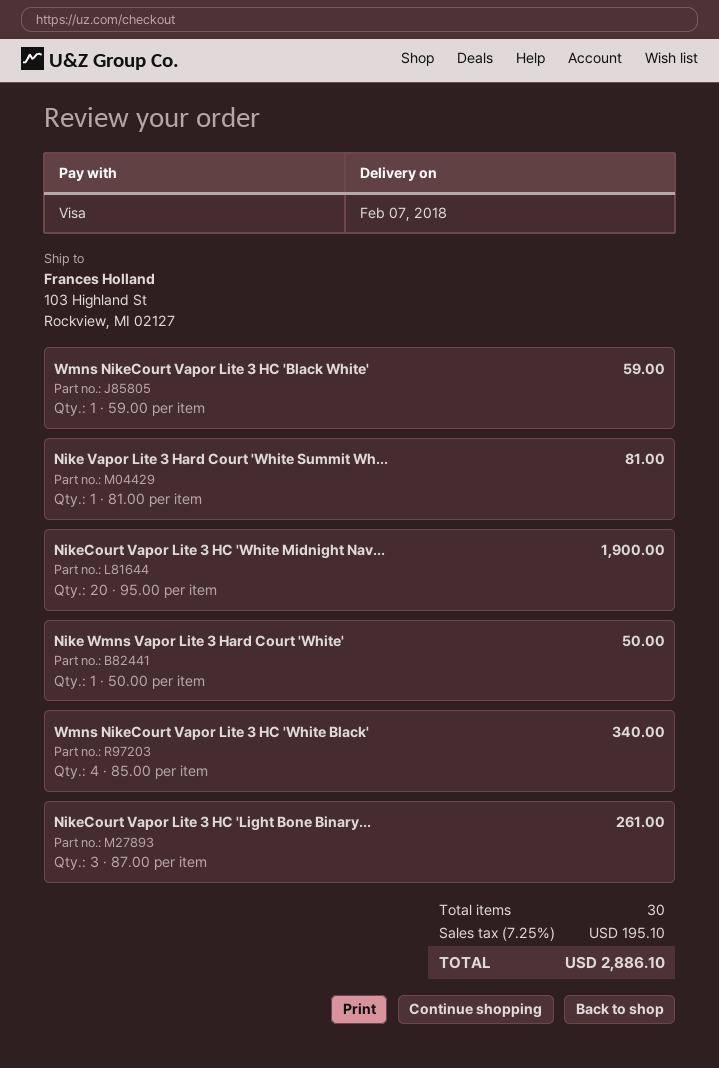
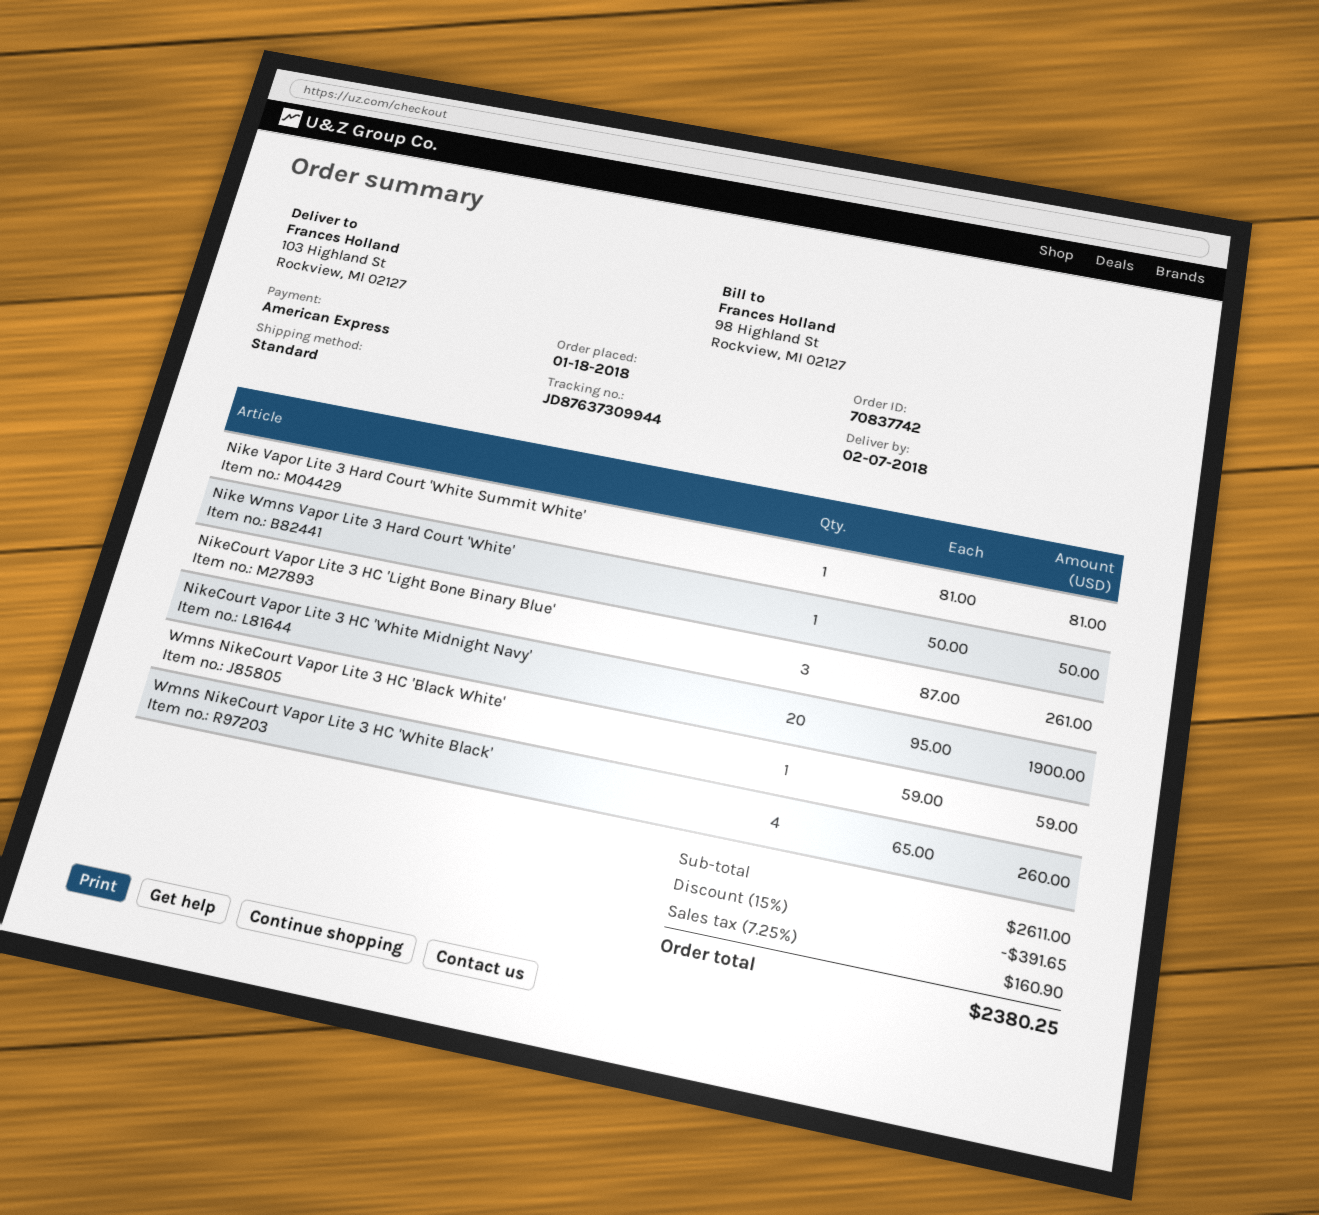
payment method: Visa -> American Express
Wmns NikeCourt Vapor Lite 3 HC 'White Black': 4 x 85.00 = 340.00 -> 4 x 65.00 = 260.00
discount: none -> 15% = 391.65
tax: 7.25% = 195.10 -> 7.25% = 160.90
total: 2886.10 -> 2380.25

